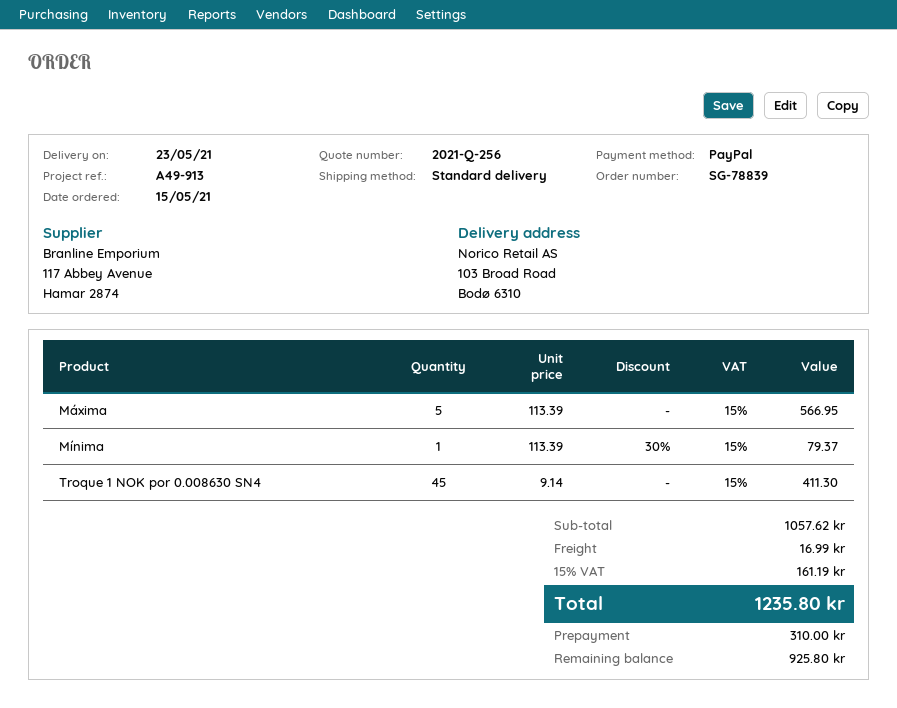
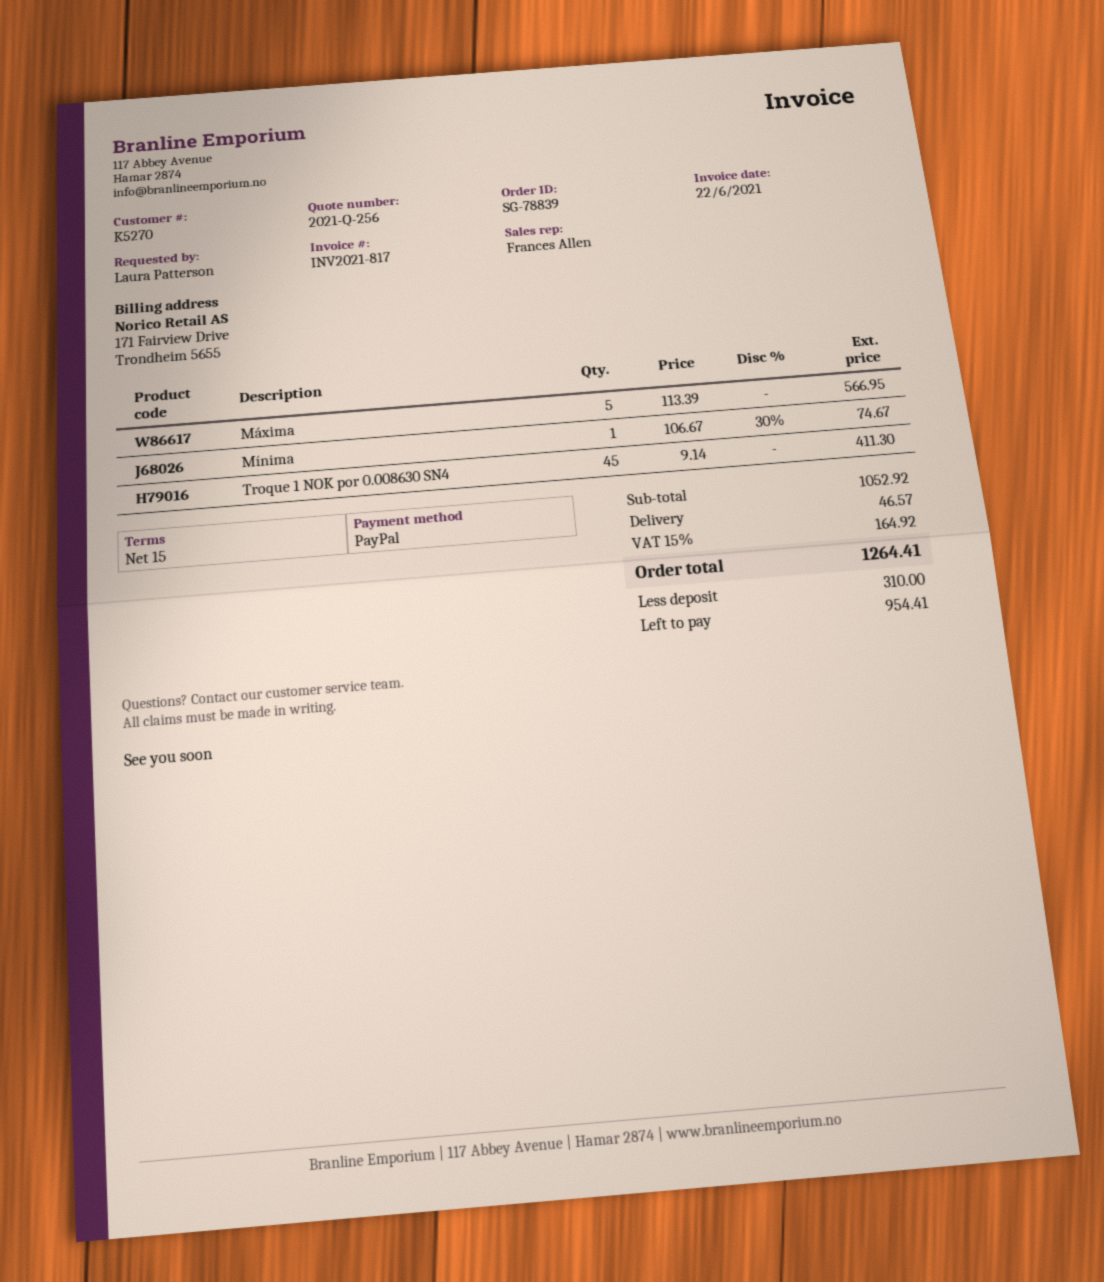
Mínima: 1 x 113.39 - 30% = 79.37 -> 1 x 106.67 - 30% = 74.67
subtotal: 1057.62 -> 1052.92
shipping: 16.99 -> 46.57
tax: 15% = 161.19 -> 15% = 164.92
total: 1235.80 -> 1264.41
balance: 925.80 -> 954.41

